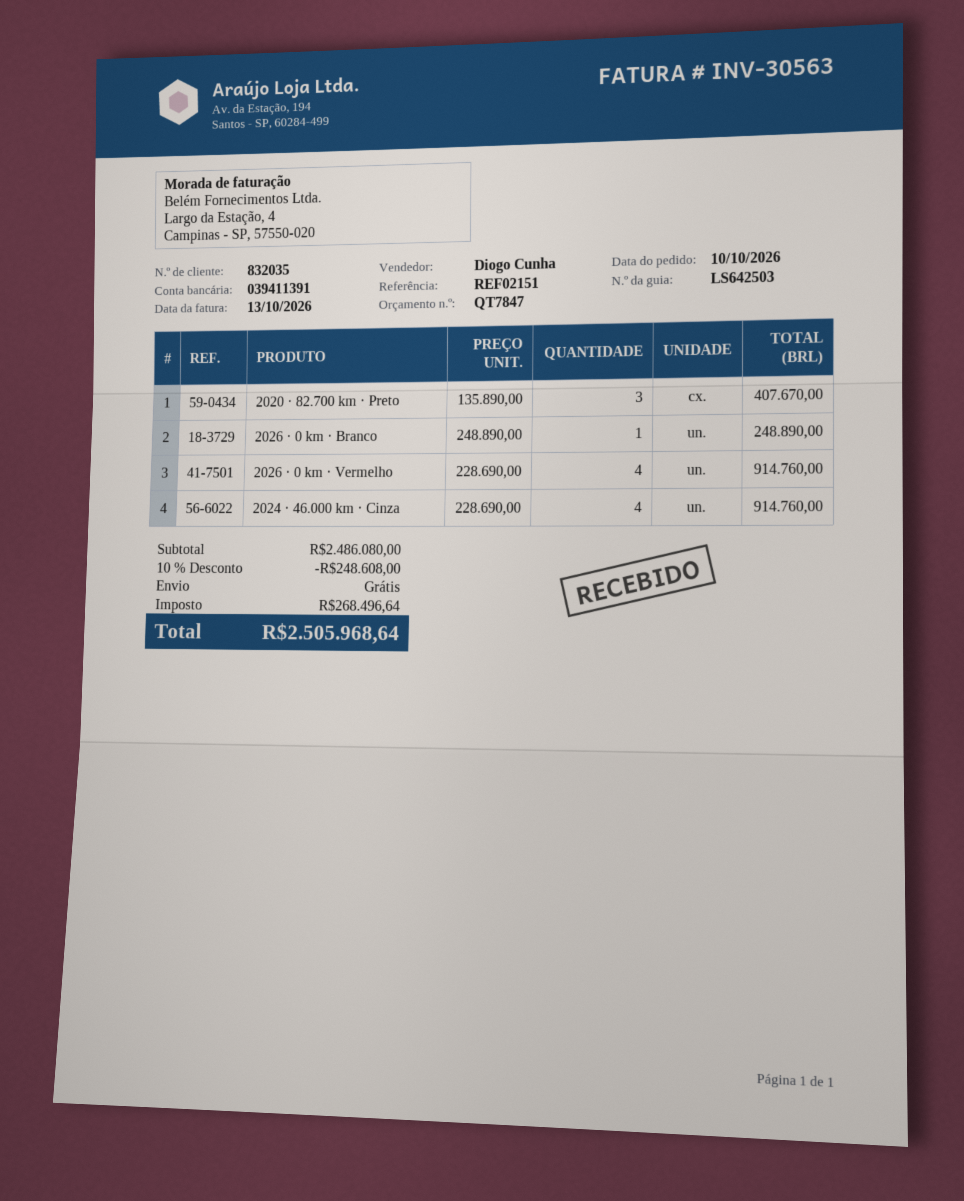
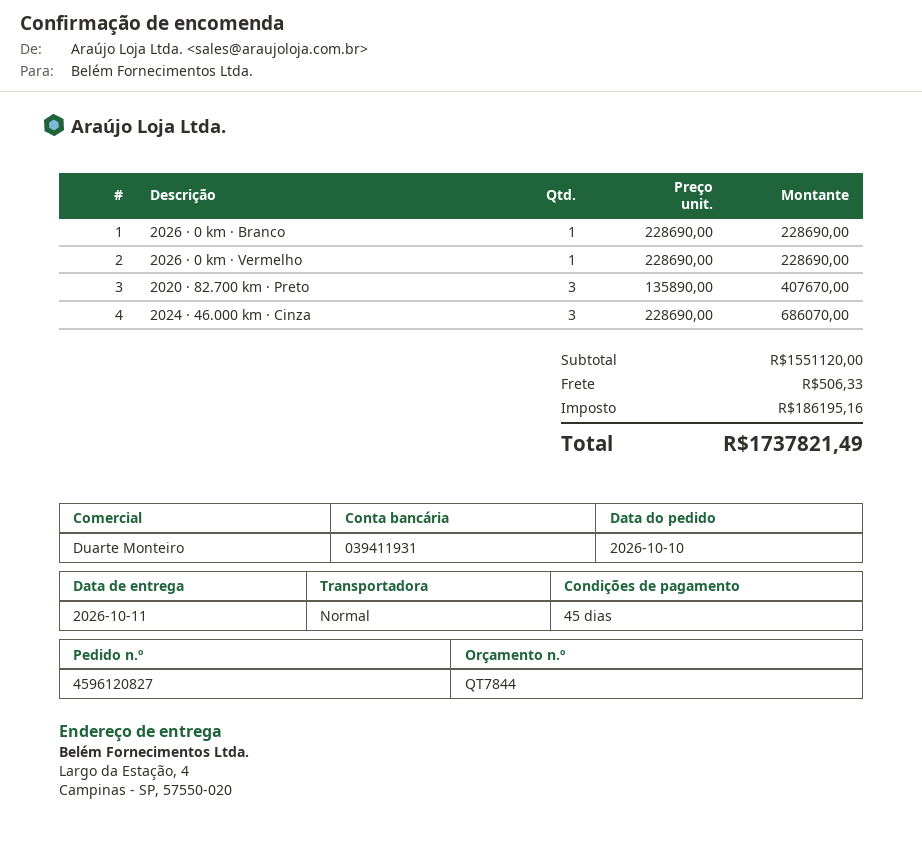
quote number: QT7847 -> QT7844
sales rep: Diogo Cunha -> Duarte Monteiro
bank account: 039411391 -> 039411931
2026 · 0 km · Branco: 1 x 248890.00 = 248890.00 -> 1 x 228690.00 = 228690.00
2026 · 0 km · Vermelho: 4 x 228690.00 = 914760.00 -> 1 x 228690.00 = 228690.00
2024 · 46.000 km · Cinza: 4 x 228690.00 = 914760.00 -> 3 x 228690.00 = 686070.00
subtotal: 2486080.00 -> 1551120.00
discount: 10% = 248608.00 -> none
shipping: 0.00 -> 506.33
tax: 268496.64 -> 186195.16
total: 2505968.64 -> 1737821.49

